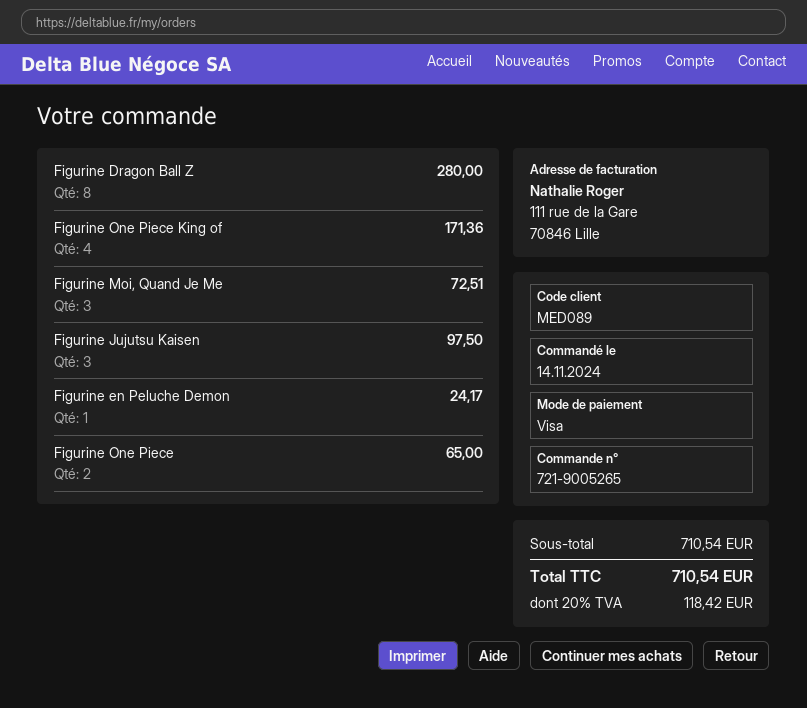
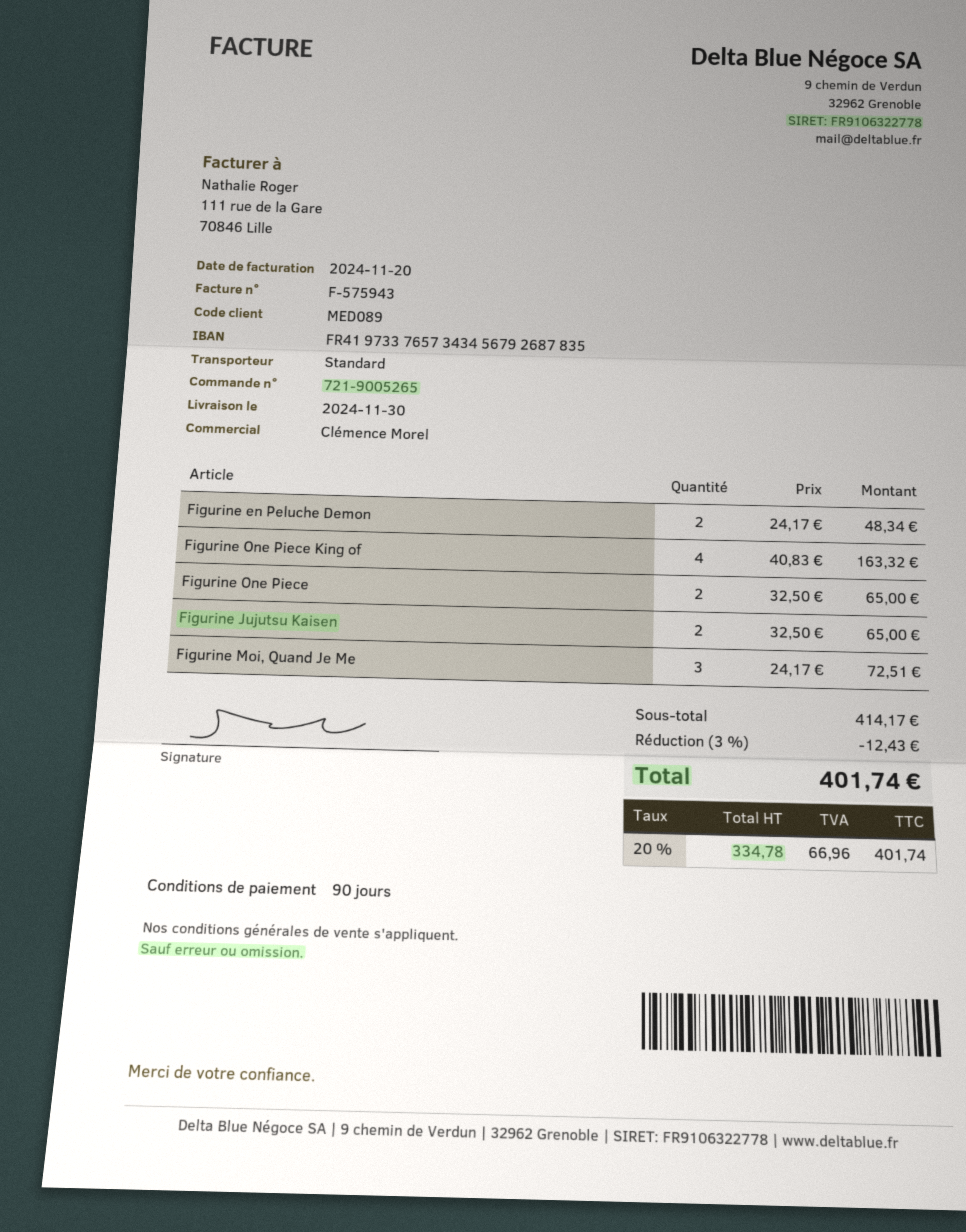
Figurine Dragon Ball Z: 8 for 280.00 -> none
Figurine One Piece King of: 4 for 171.36 -> 4 for 163.32
Figurine Jujutsu Kaisen: 3 for 97.50 -> 2 for 65.00
Figurine en Peluche Demon: 1 for 24.17 -> 2 for 48.34
subtotal: 710.54 -> 414.17
discount: none -> 3% = 12.43
tax: 20% = 118.42 -> 20% = 66.96
total: 710.54 -> 401.74

